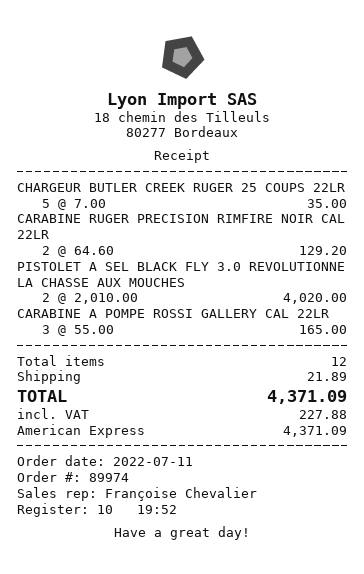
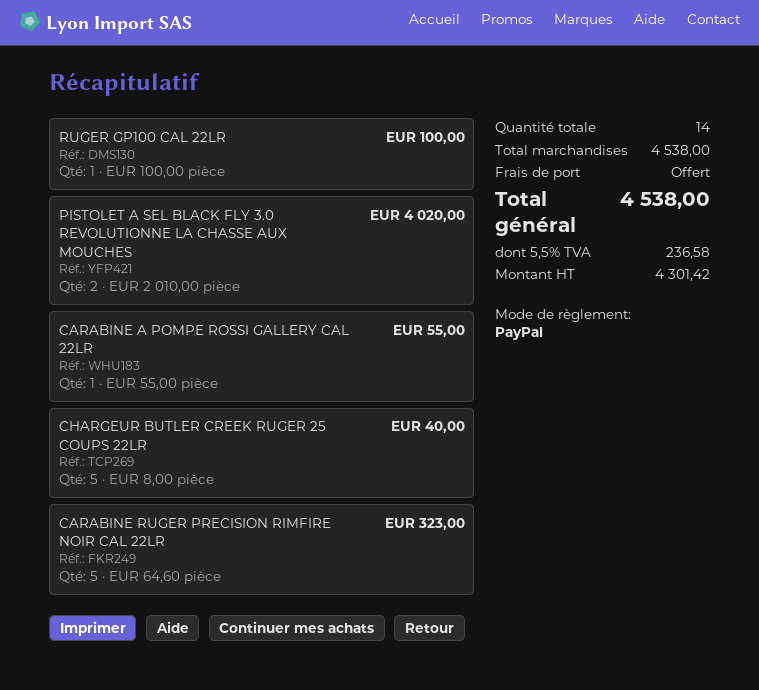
payment method: American Express -> PayPal
CHARGEUR BUTLER CREEK RUGER 25 COUPS 22LR: 5 x 7.00 = 35.00 -> 5 x 8.00 = 40.00
CARABINE RUGER PRECISION RIMFIRE NOIR CAL 22LR: 2 x 64.60 = 129.20 -> 5 x 64.60 = 323.00
CARABINE A POMPE ROSSI GALLERY CAL 22LR: 3 x 55.00 = 165.00 -> 1 x 55.00 = 55.00
RUGER GP100 CAL 22LR: none -> 1 x 100.00 = 100.00
total quantity: 12 -> 14
shipping: 21.89 -> 0.00
tax: 227.88 -> 236.58
total: 4371.09 -> 4538.00

